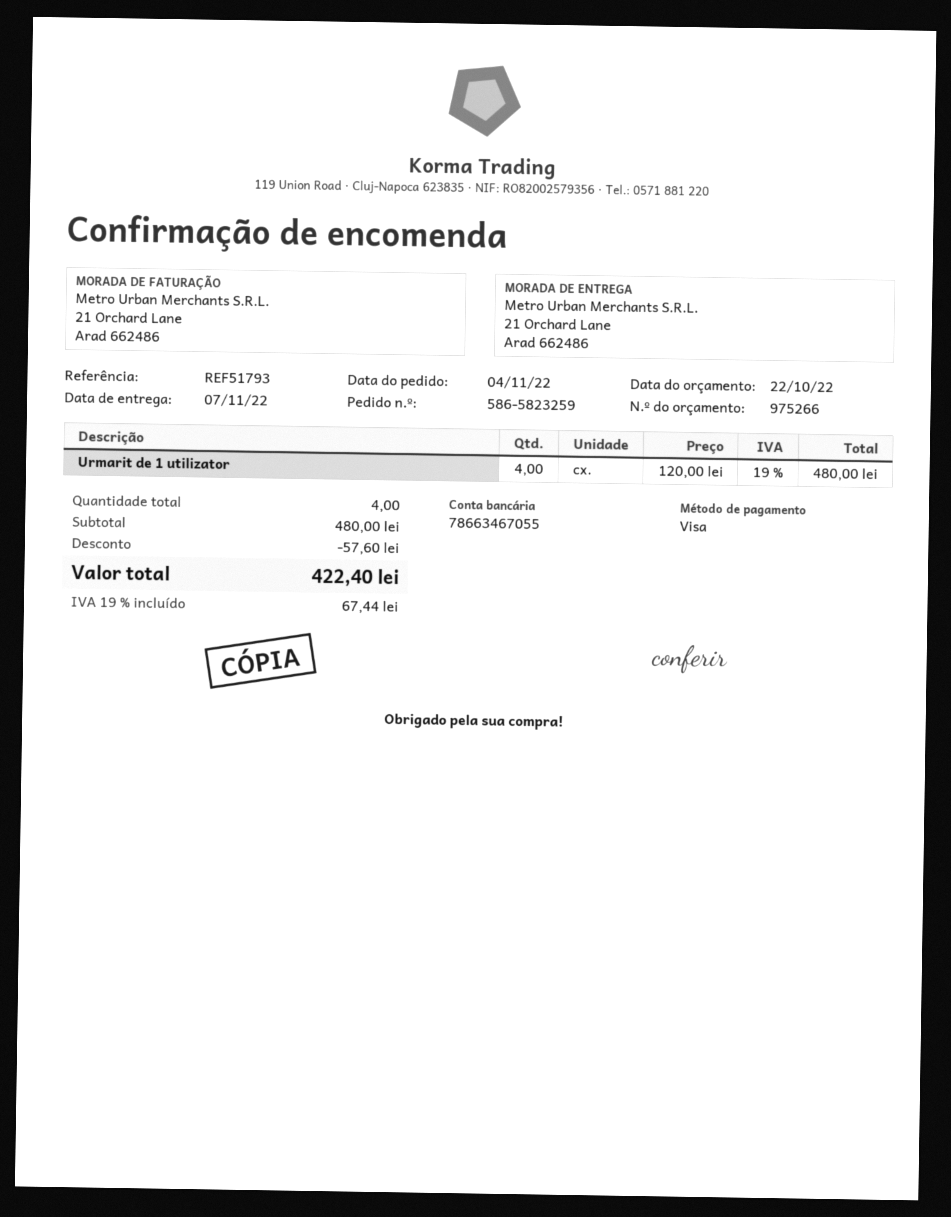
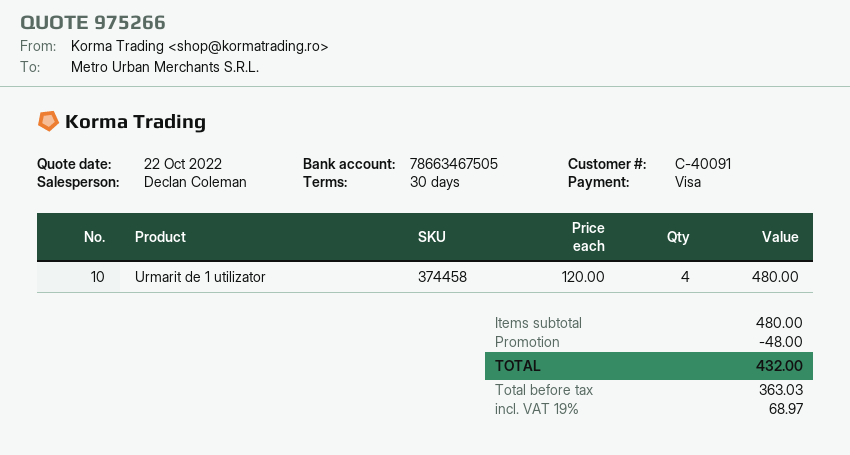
bank account: 78663467055 -> 78663467505
discount: 57.60 -> 48.00
tax: 19% = 67.44 -> 19% = 68.97
total: 422.40 -> 432.00

